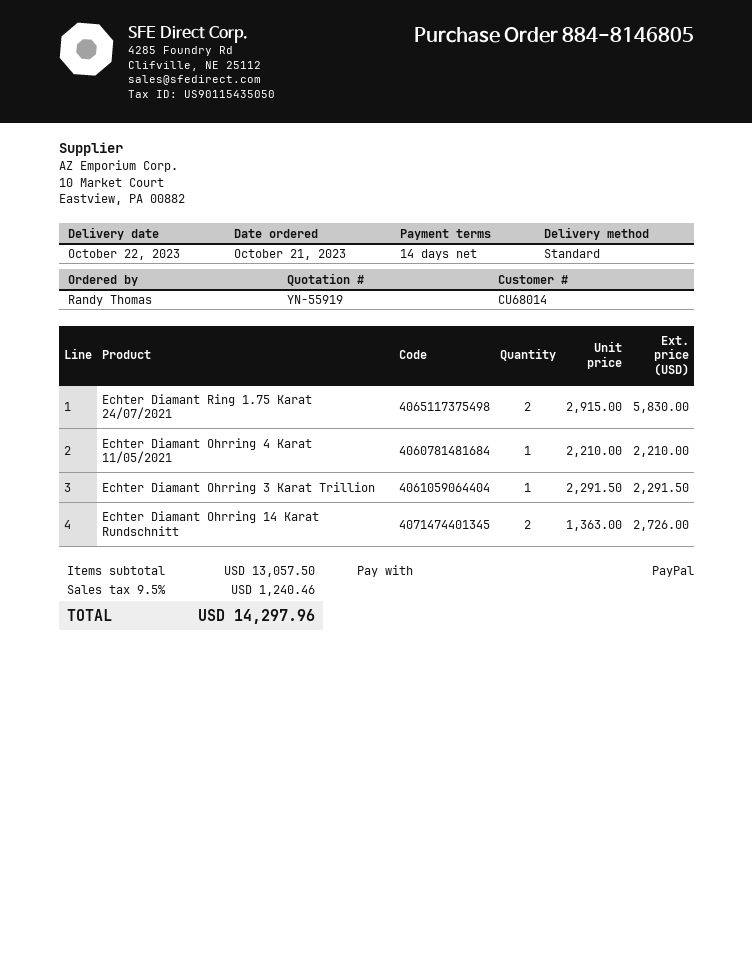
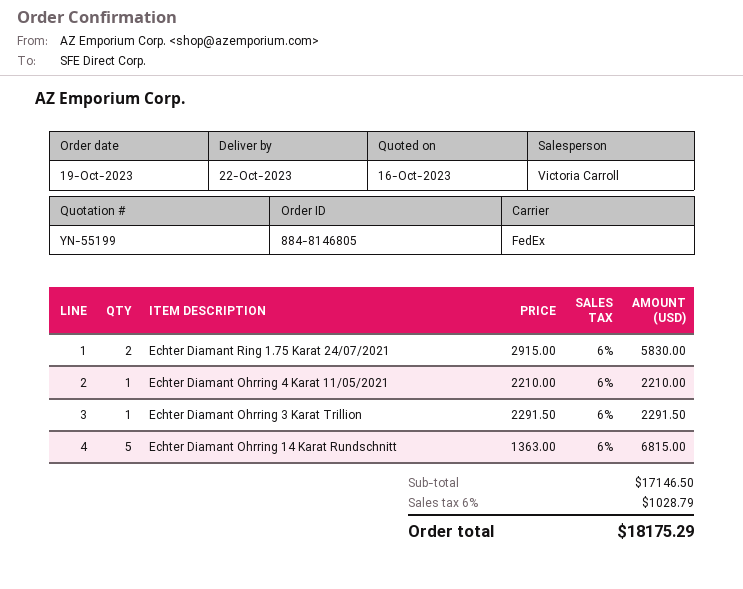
quote number: YN-55919 -> YN-55199
order date: 2023-10-21 -> 2023-10-19
shipping method: standard -> FedEx
Echter Diamant Ohrring 14 Karat Rundschnitt: 2 x 1363.00 = 2726.00 -> 5 x 1363.00 = 6815.00
subtotal: 13057.50 -> 17146.50
tax: 9.5% = 1240.46 -> 6% = 1028.79
total: 14297.96 -> 18175.29

